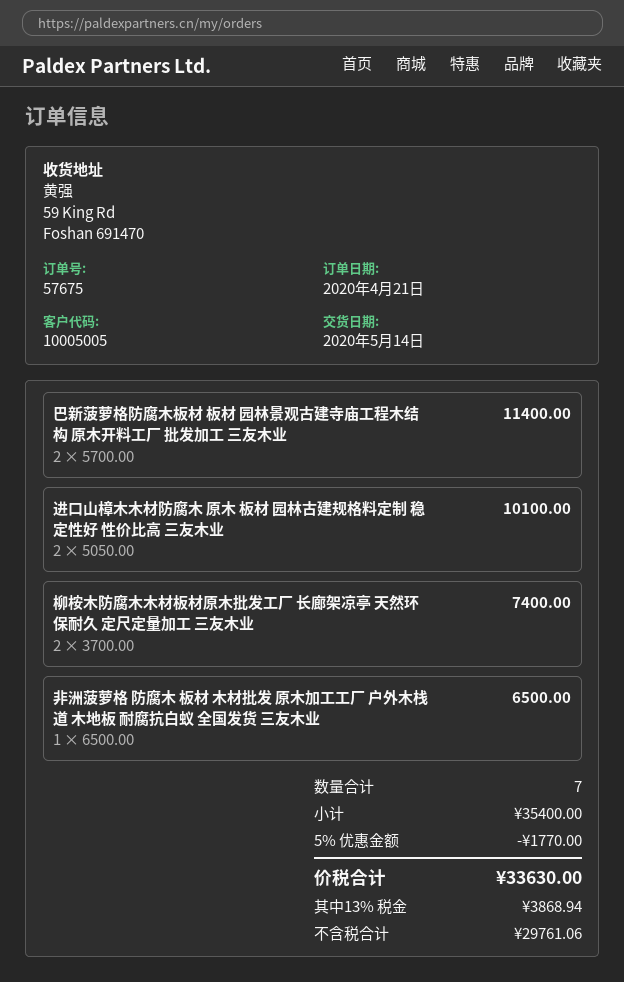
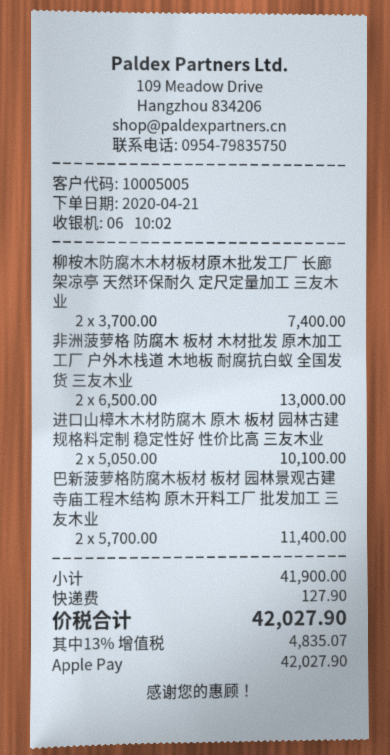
非洲菠萝格 防腐木 板材 木材批发 原木加工工厂 户外木栈道 木地板 耐腐抗白蚁 全国发货 三友木业: 1 x 6500.00 = 6500.00 -> 2 x 6500.00 = 13000.00
subtotal: 35400.00 -> 41900.00
discount: 5% = 1770.00 -> none
shipping: none -> 127.90
tax: 13% = 3868.94 -> 13% = 4835.07
total: 33630.00 -> 42027.90

